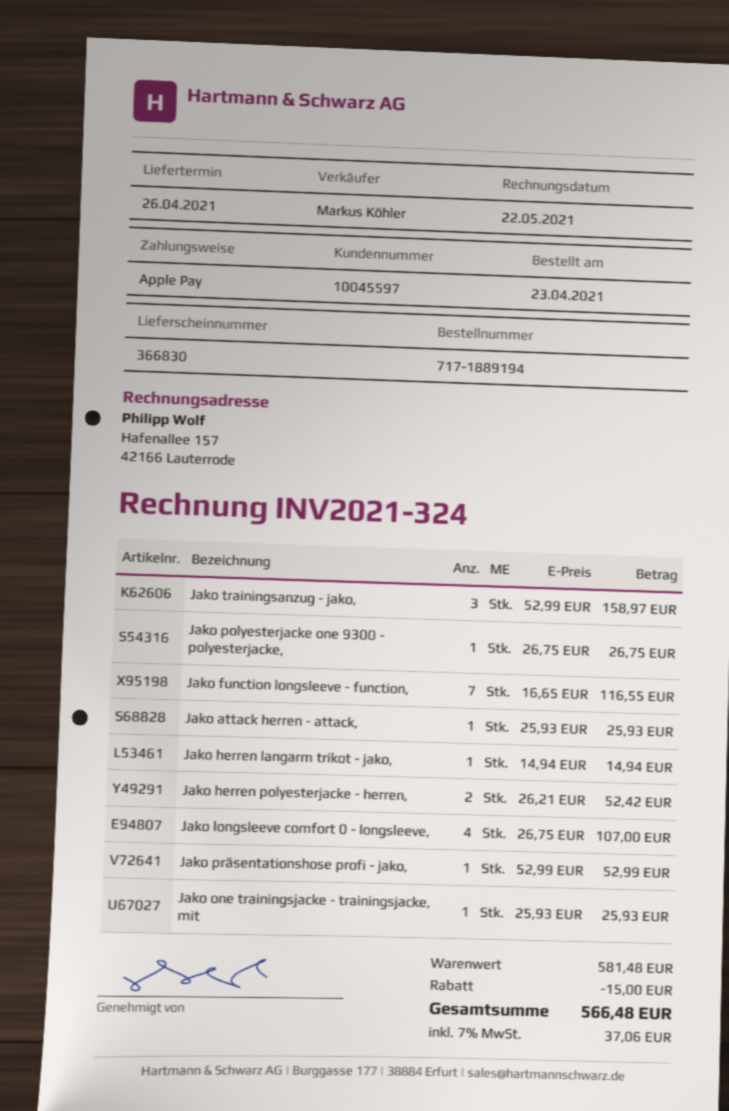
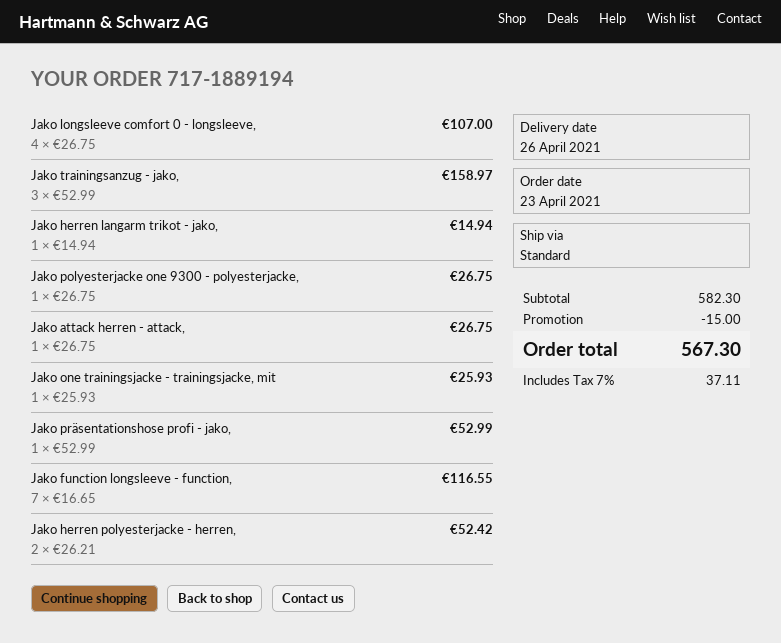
Jako attack herren - attack,: 1 x 25.93 = 25.93 -> 1 x 26.75 = 26.75
subtotal: 581.48 -> 582.30
tax: 7% = 37.06 -> 7% = 37.11
total: 566.48 -> 567.30

